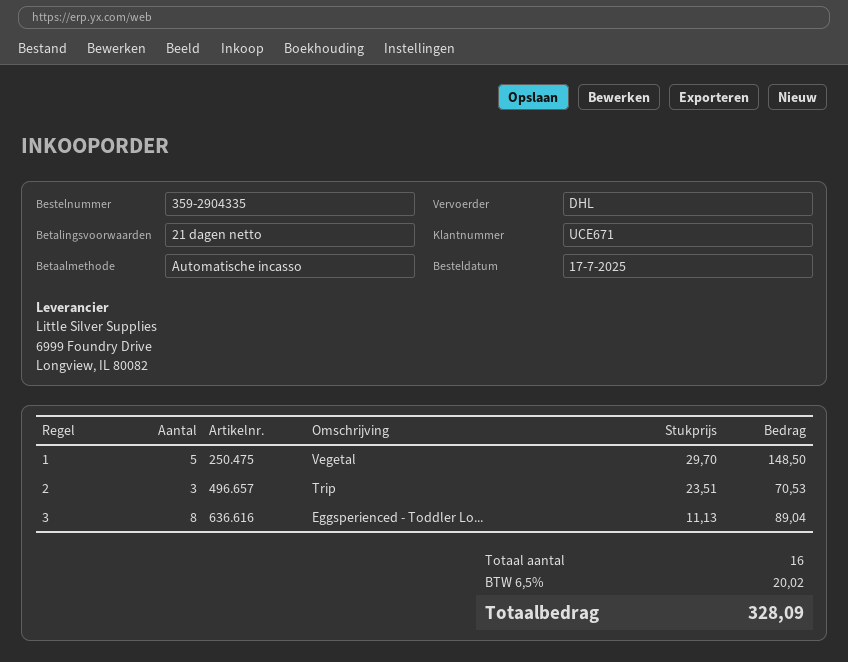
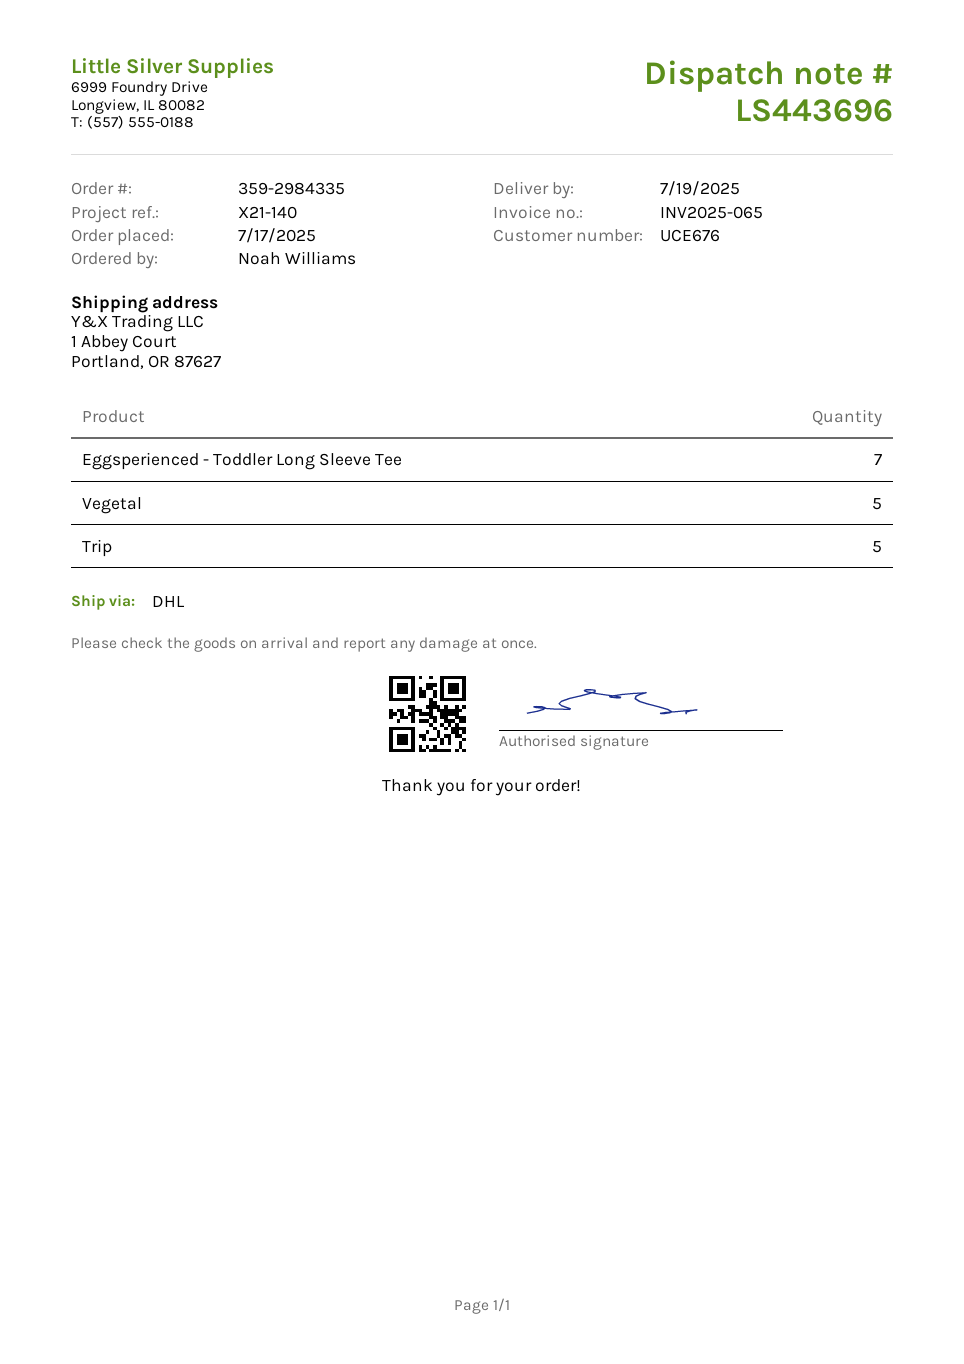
order number: 359-2904335 -> 359-2984335
customer number: UCE671 -> UCE676
Trip: 3 -> 5
Eggsperienced - Toddler Lo...: 8 -> 7

